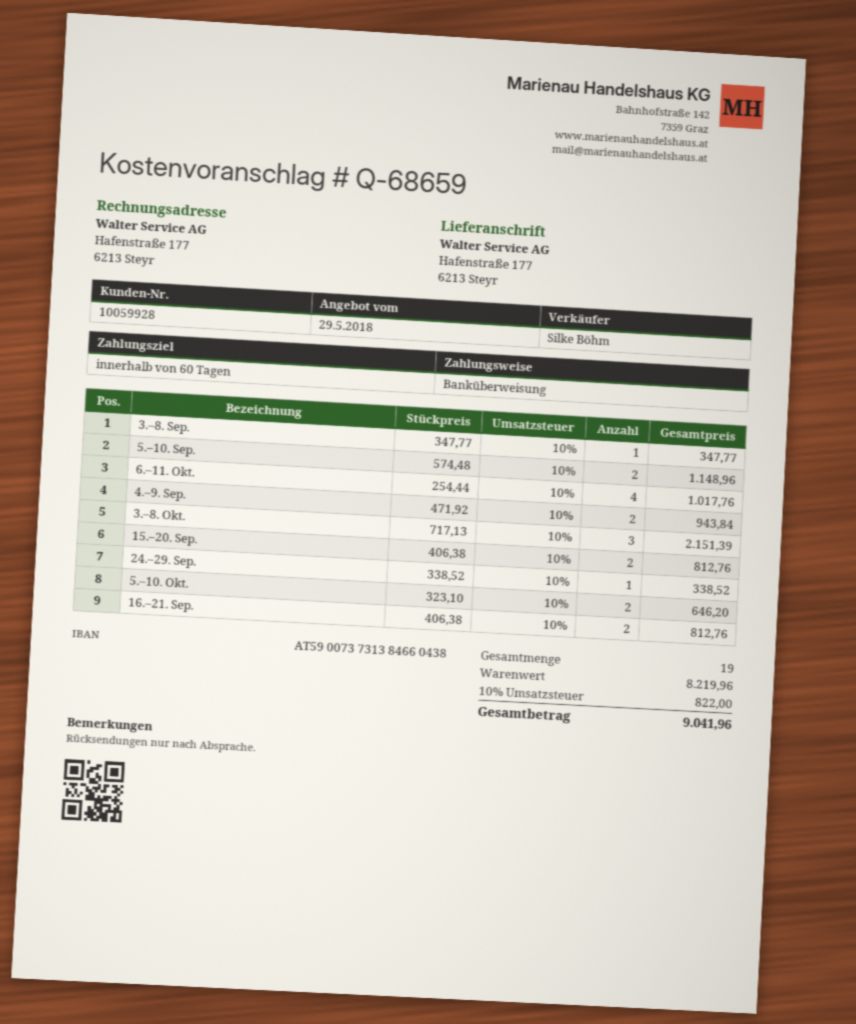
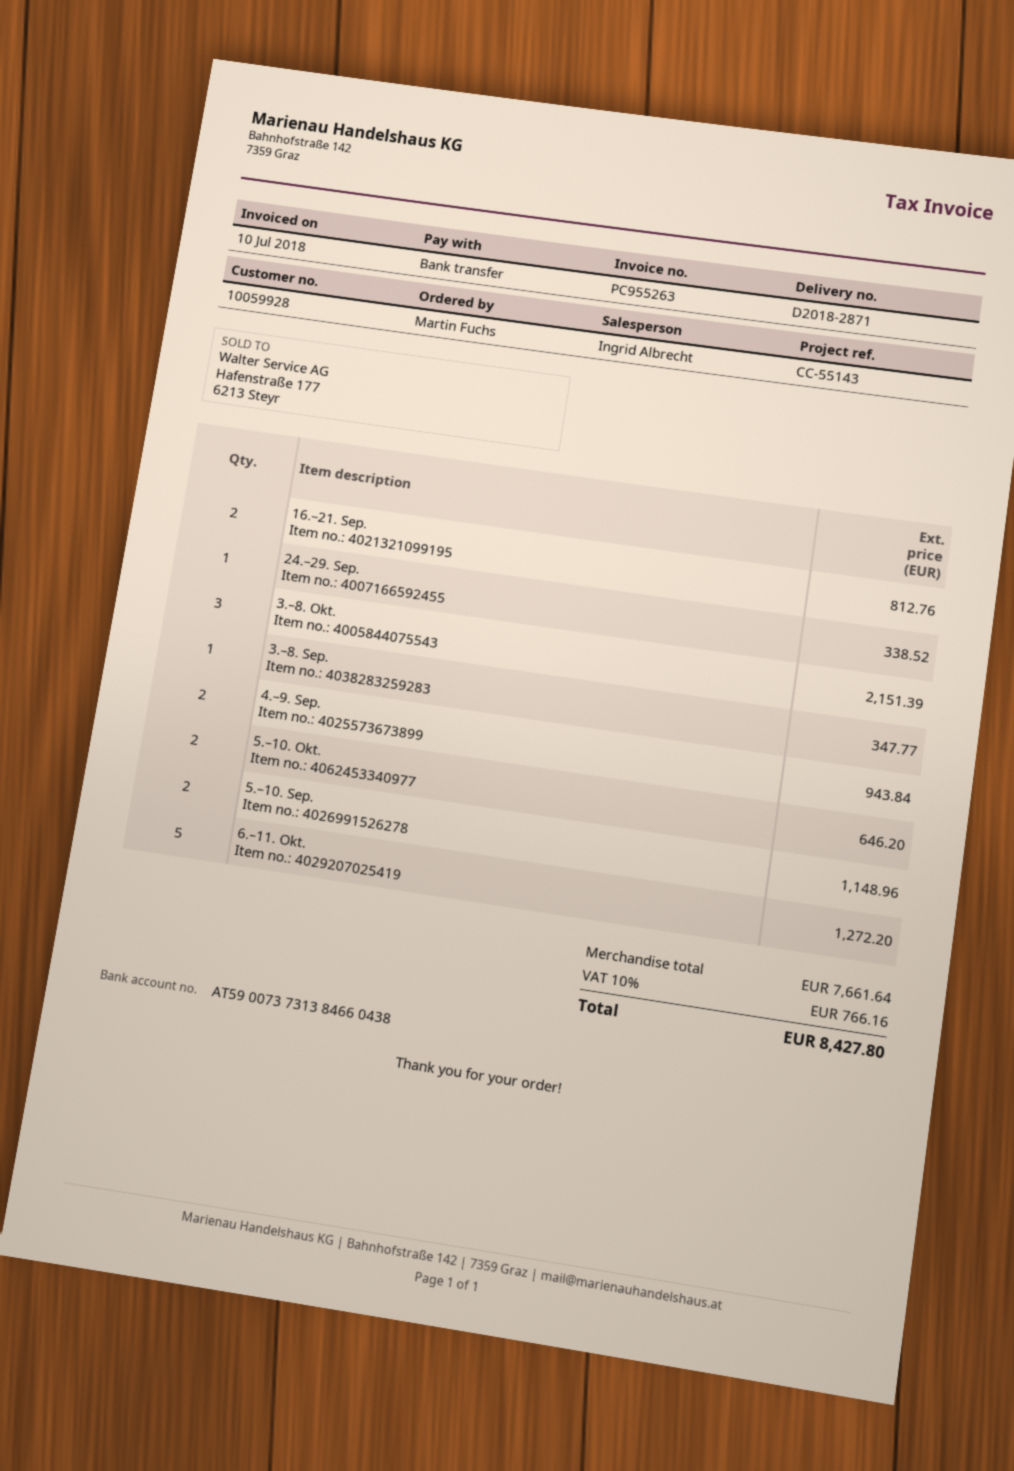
sales rep: Silke Böhm -> Ingrid Albrecht
6.–11. Okt.: 4 for 1017.76 -> 5 for 1272.20
15.–20. Sep.: 2 for 812.76 -> none
subtotal: 8219.96 -> 7661.64
tax: 10% = 822.00 -> 10% = 766.16
total: 9041.96 -> 8427.80

